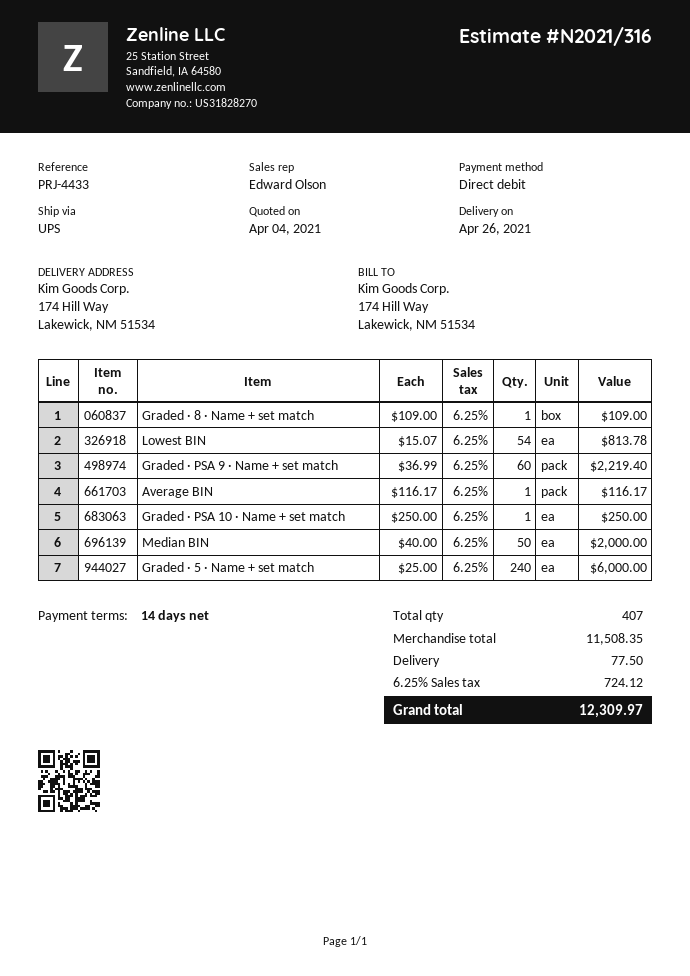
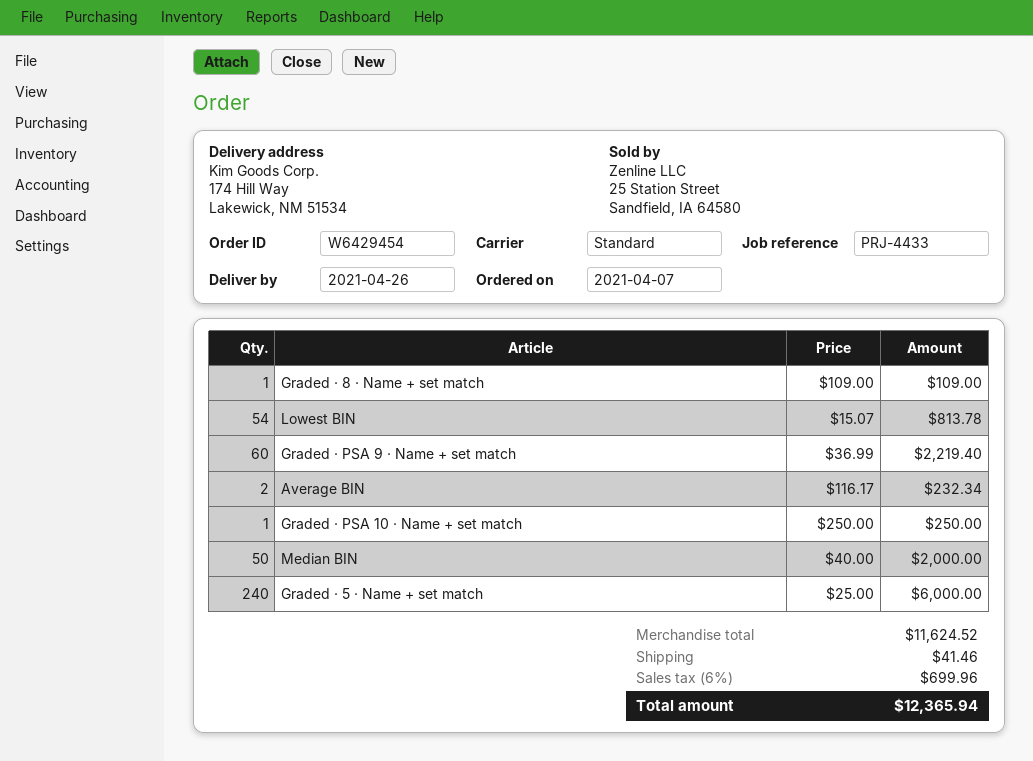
shipping method: UPS -> standard
Average BIN: 1 x 116.17 = 116.17 -> 2 x 116.17 = 232.34
subtotal: 11508.35 -> 11624.52
shipping: 77.50 -> 41.46
tax: 6.25% = 724.12 -> 6% = 699.96
total: 12309.97 -> 12365.94

